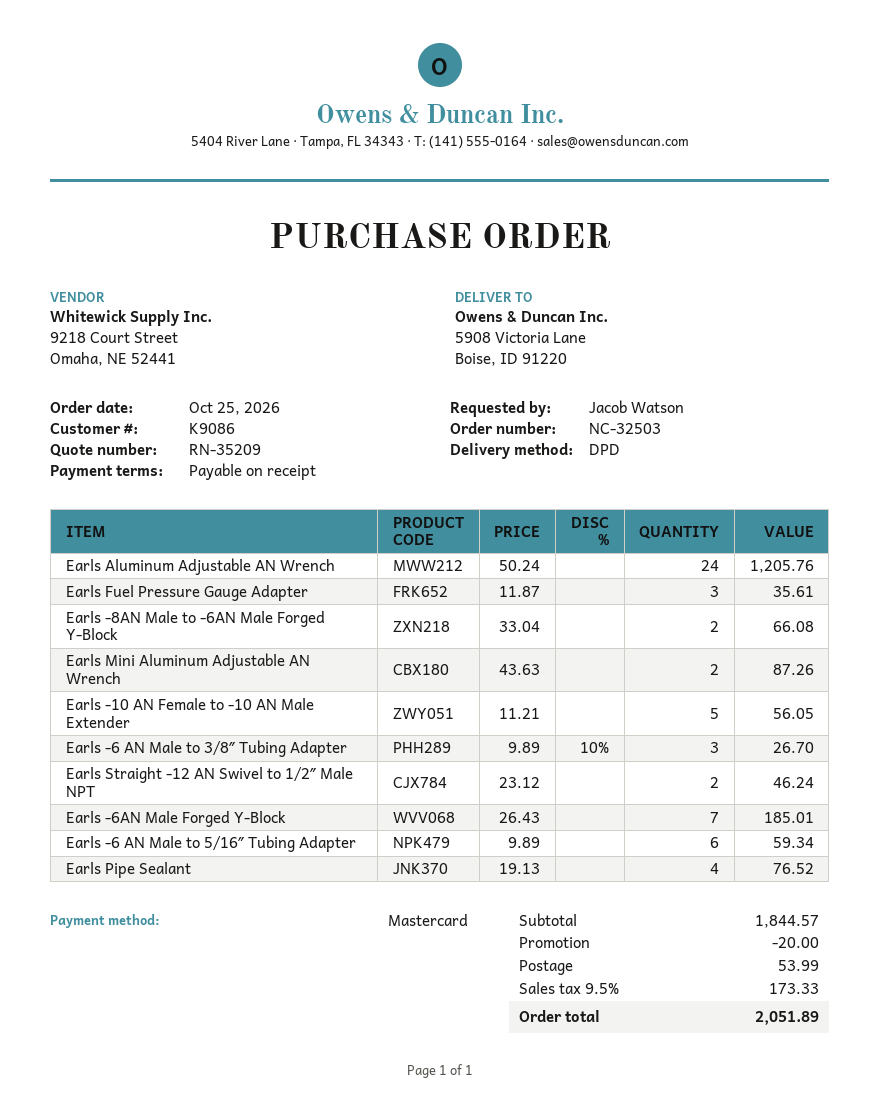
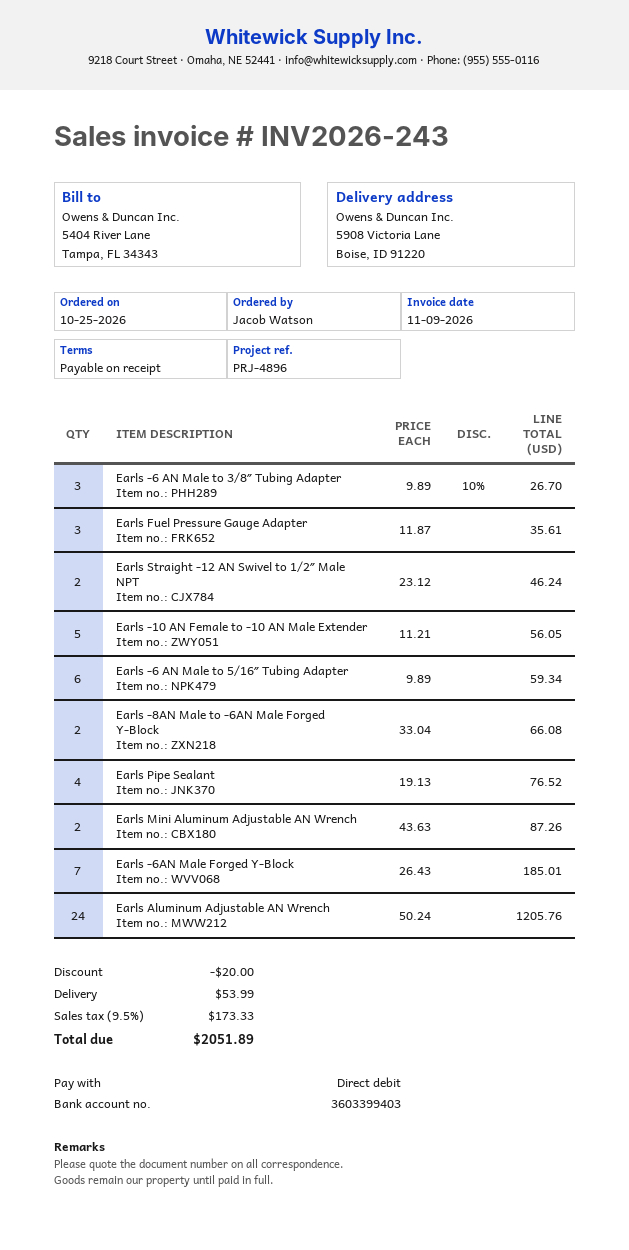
payment method: Mastercard -> direct debit

